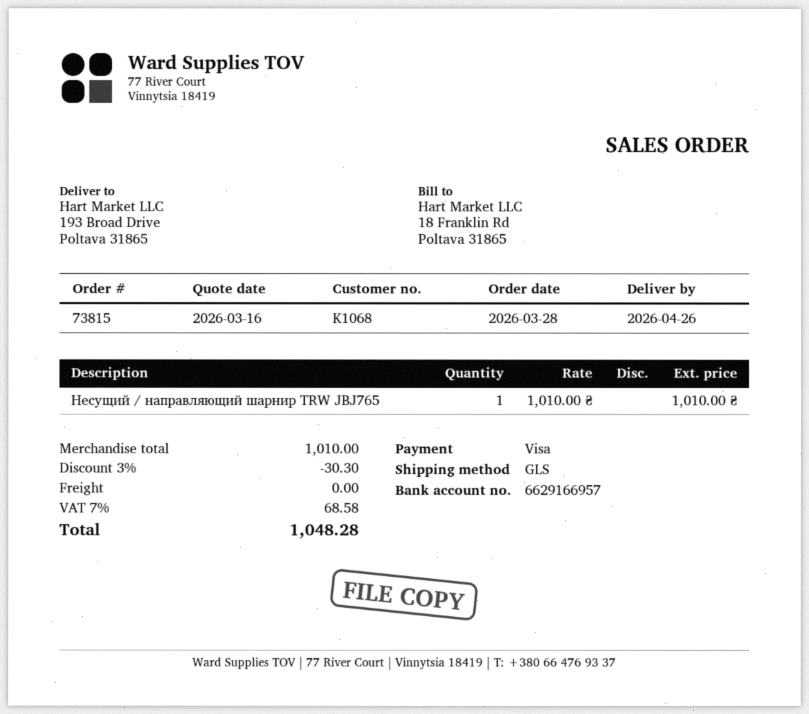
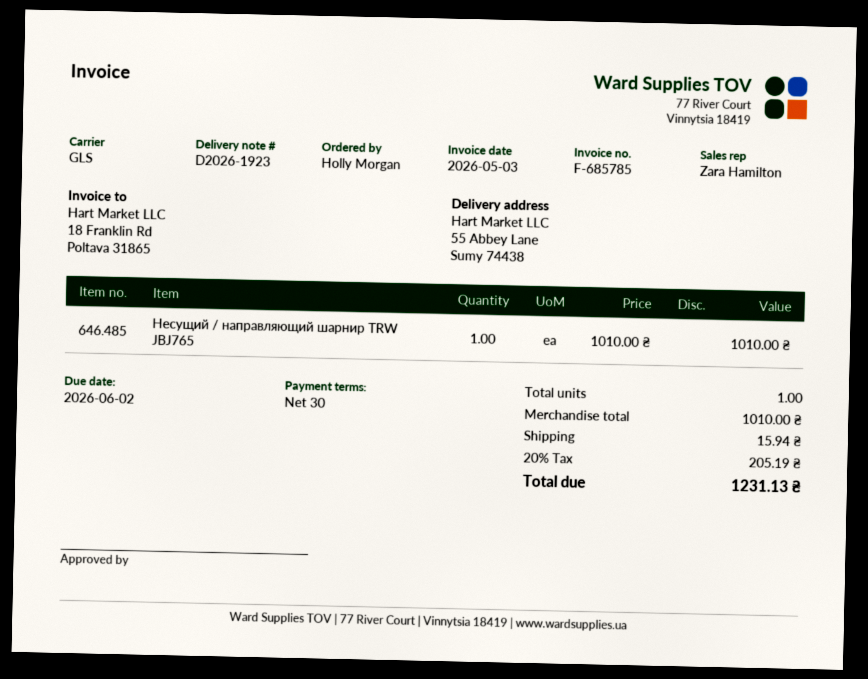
ship to: 193 Broad Drive, Poltava 31865 -> 55 Abbey Lane, Sumy 74438
discount: 3% = 30.30 -> none
shipping: 0.00 -> 15.94
tax: 7% = 68.58 -> 20% = 205.19
total: 1048.28 -> 1231.13

